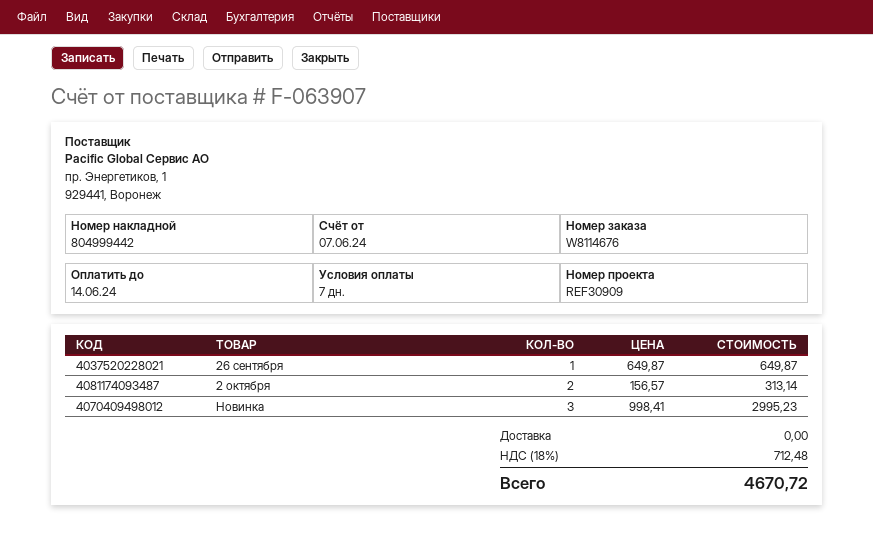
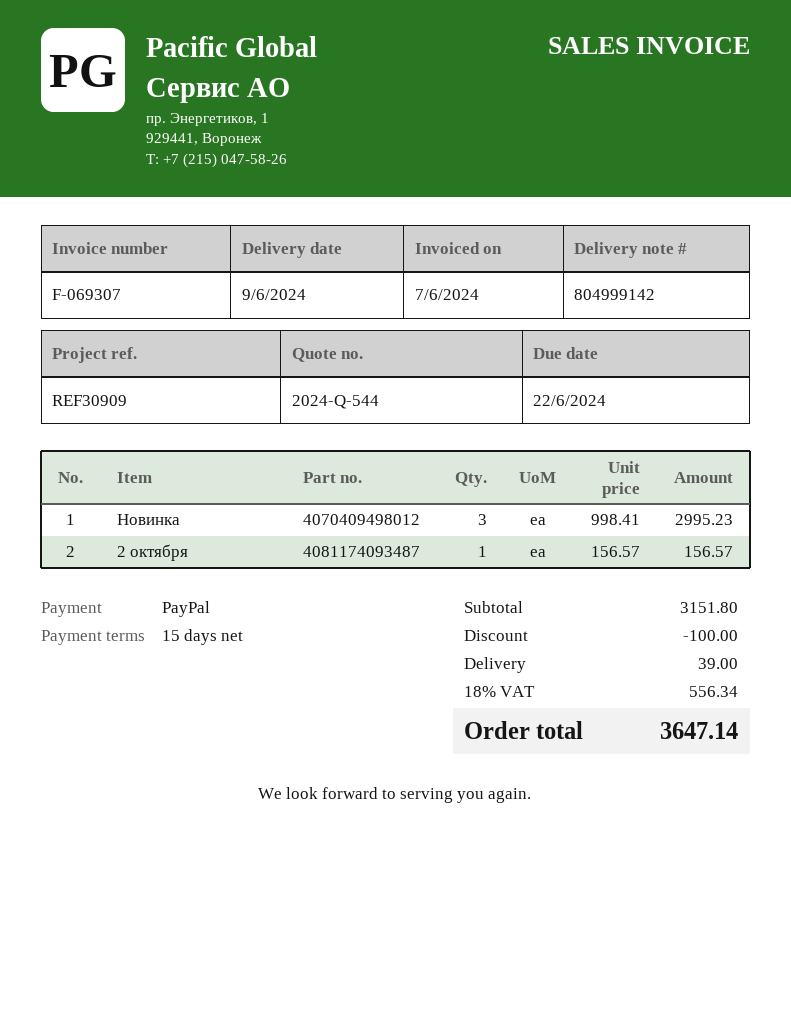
delivery note number: 804999442 -> 804999142
invoice number: F-063907 -> F-069307
payment terms: 7 days -> 15 days
due date: 2024-06-14 -> 2024-06-22
26 сентября: 1 x 649.87 = 649.87 -> none
2 октября: 2 x 156.57 = 313.14 -> 1 x 156.57 = 156.57
discount: none -> 100.00
shipping: 0.00 -> 39.00
tax: 18% = 712.48 -> 18% = 556.34
total: 4670.72 -> 3647.14

